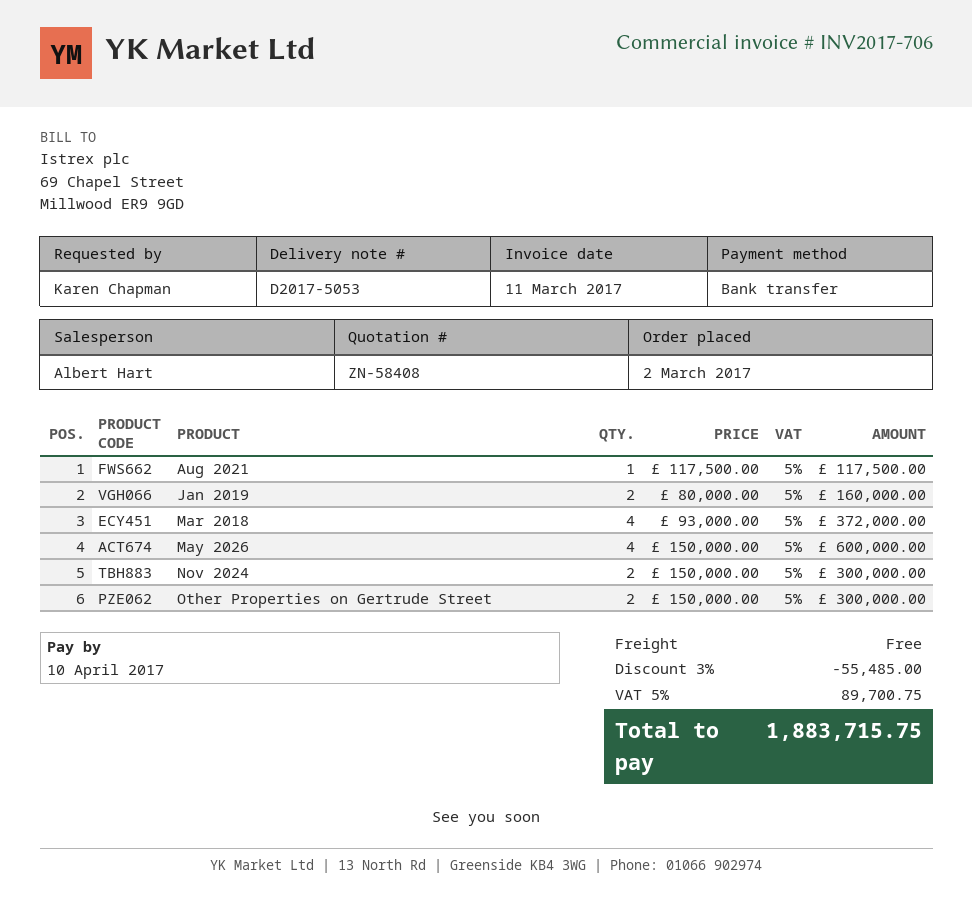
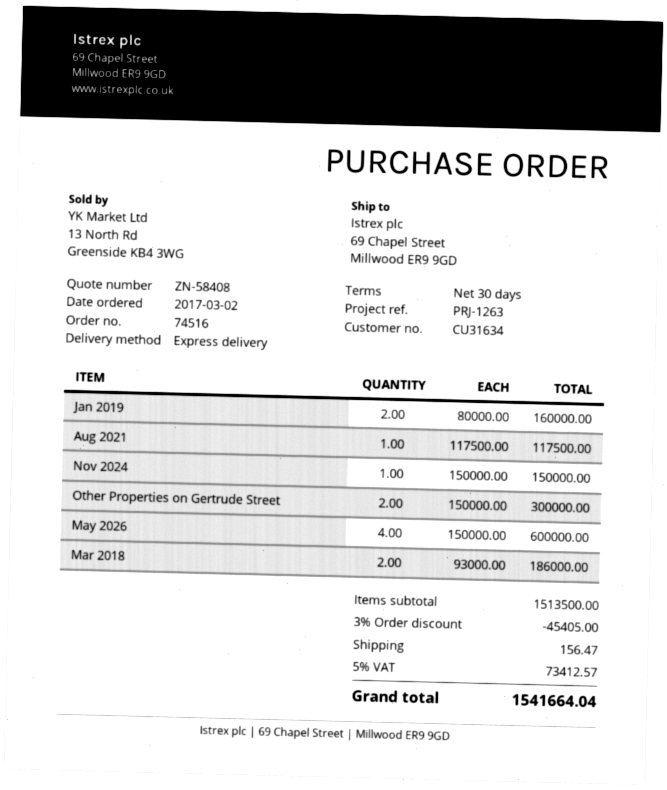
Mar 2018: 4 x 93000.00 = 372000.00 -> 2 x 93000.00 = 186000.00
Nov 2024: 2 x 150000.00 = 300000.00 -> 1 x 150000.00 = 150000.00
discount: 3% = 55485.00 -> 3% = 45405.00
shipping: 0.00 -> 156.47
tax: 5% = 89700.75 -> 5% = 73412.57
total: 1883715.75 -> 1541664.04

